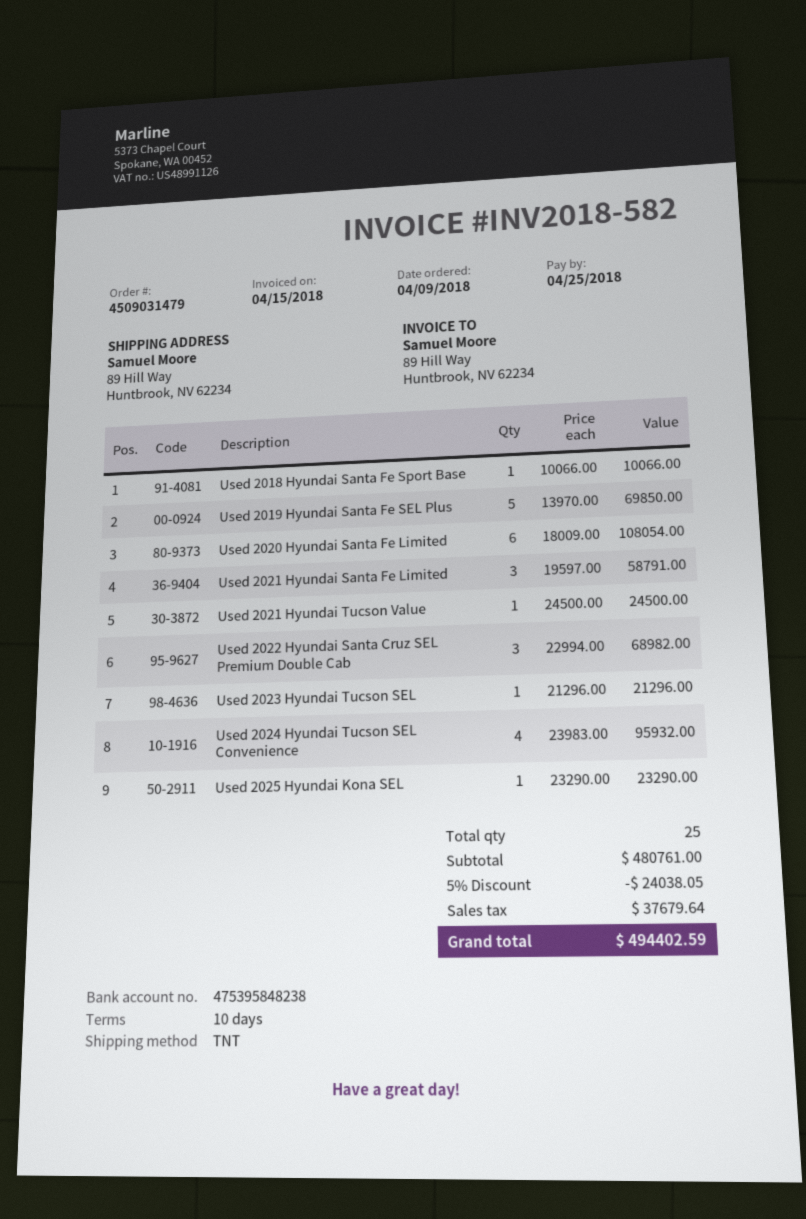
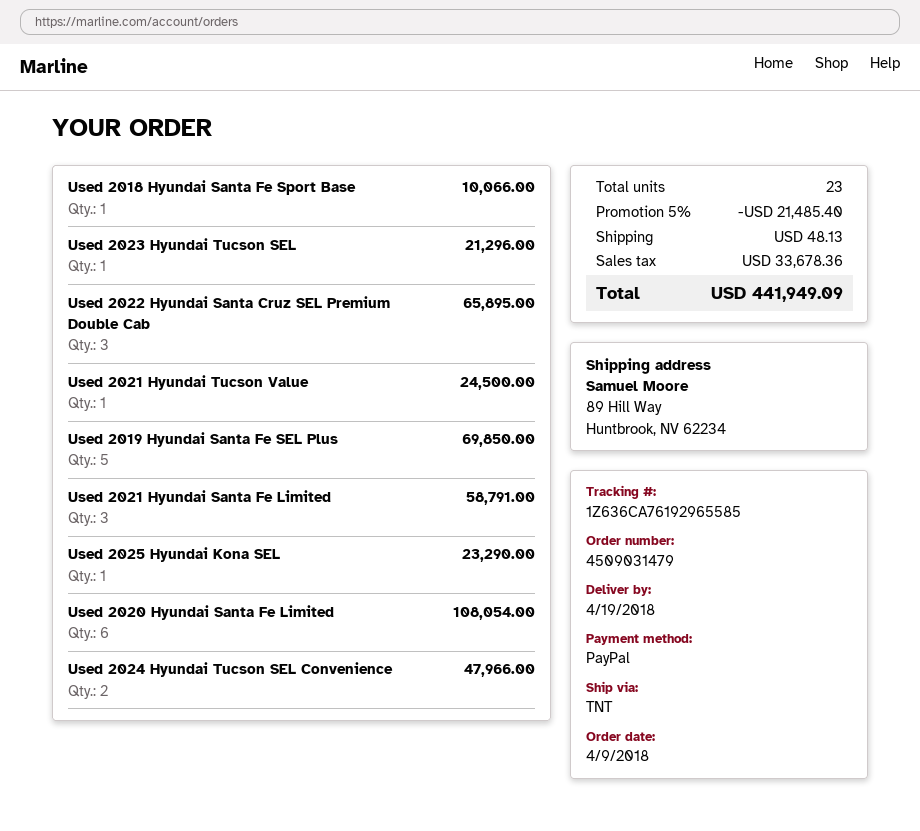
Used 2022 Hyundai Santa Cruz SEL Premium Double Cab: 3 for 68982.00 -> 3 for 65895.00
Used 2024 Hyundai Tucson SEL Convenience: 4 for 95932.00 -> 2 for 47966.00
total quantity: 25 -> 23
discount: 5% = 24038.05 -> 5% = 21485.40
shipping: none -> 48.13
tax: 37679.64 -> 33678.36
total: 494402.59 -> 441949.09

